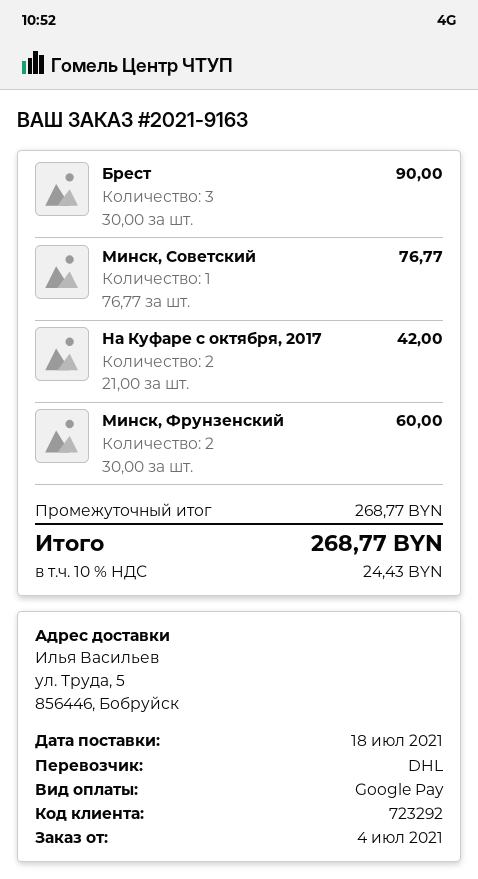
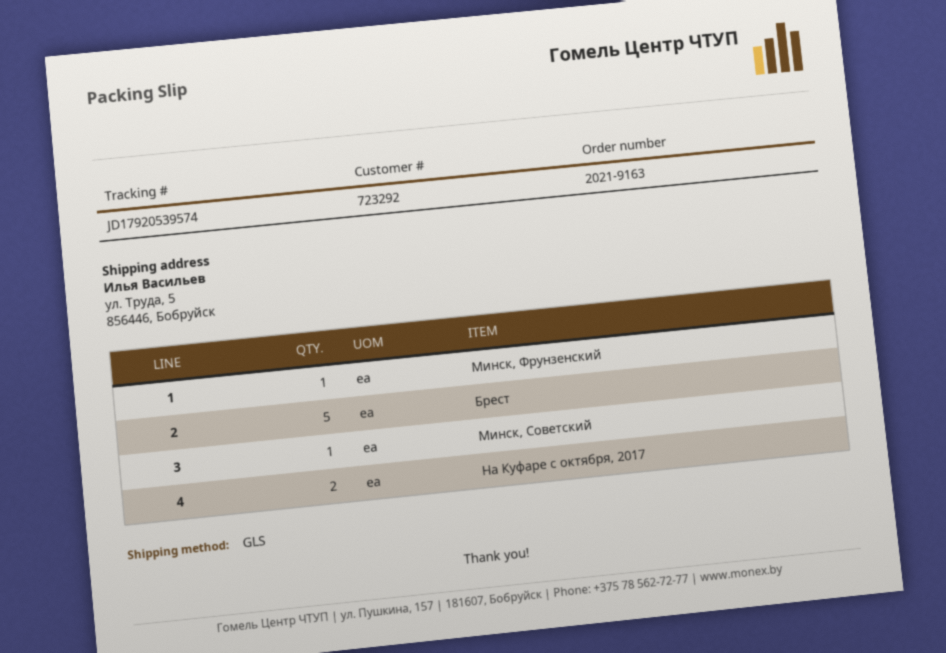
shipping method: DHL -> GLS
Брест: 3 -> 5
Минск, Фрунзенский: 2 -> 1

